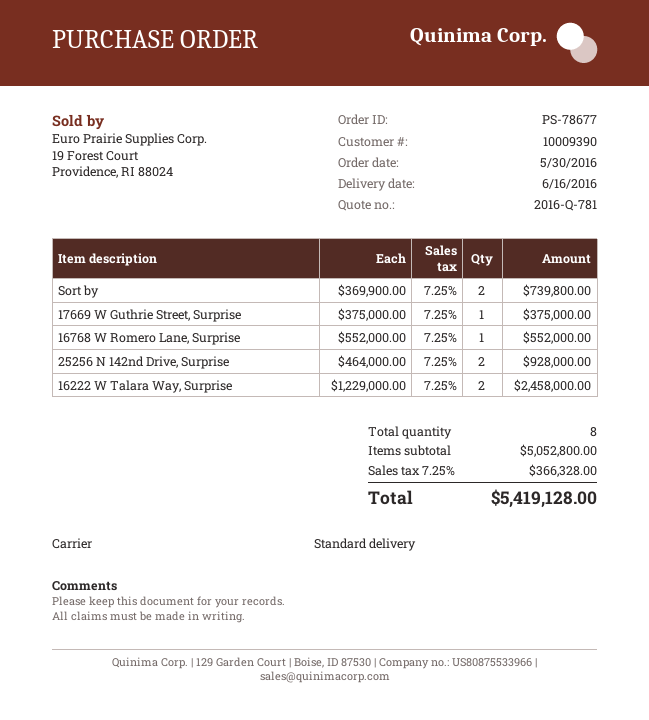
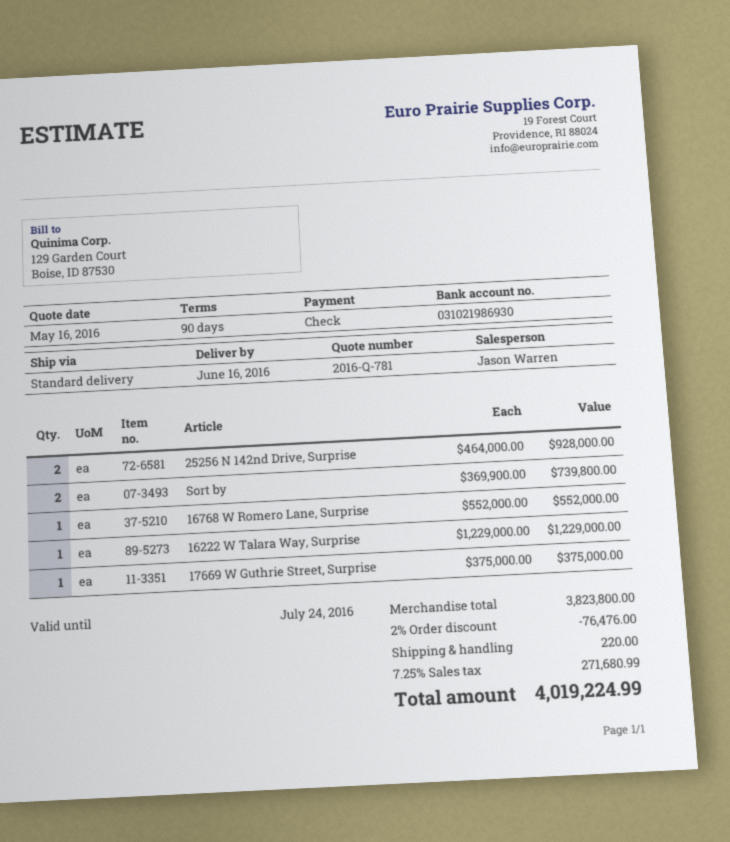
16222 W Talara Way, Surprise: 2 x 1229000.00 = 2458000.00 -> 1 x 1229000.00 = 1229000.00
subtotal: 5052800.00 -> 3823800.00
discount: none -> 2% = 76476.00
shipping: none -> 220.00
tax: 7.25% = 366328.00 -> 7.25% = 271680.99
total: 5419128.00 -> 4019224.99

